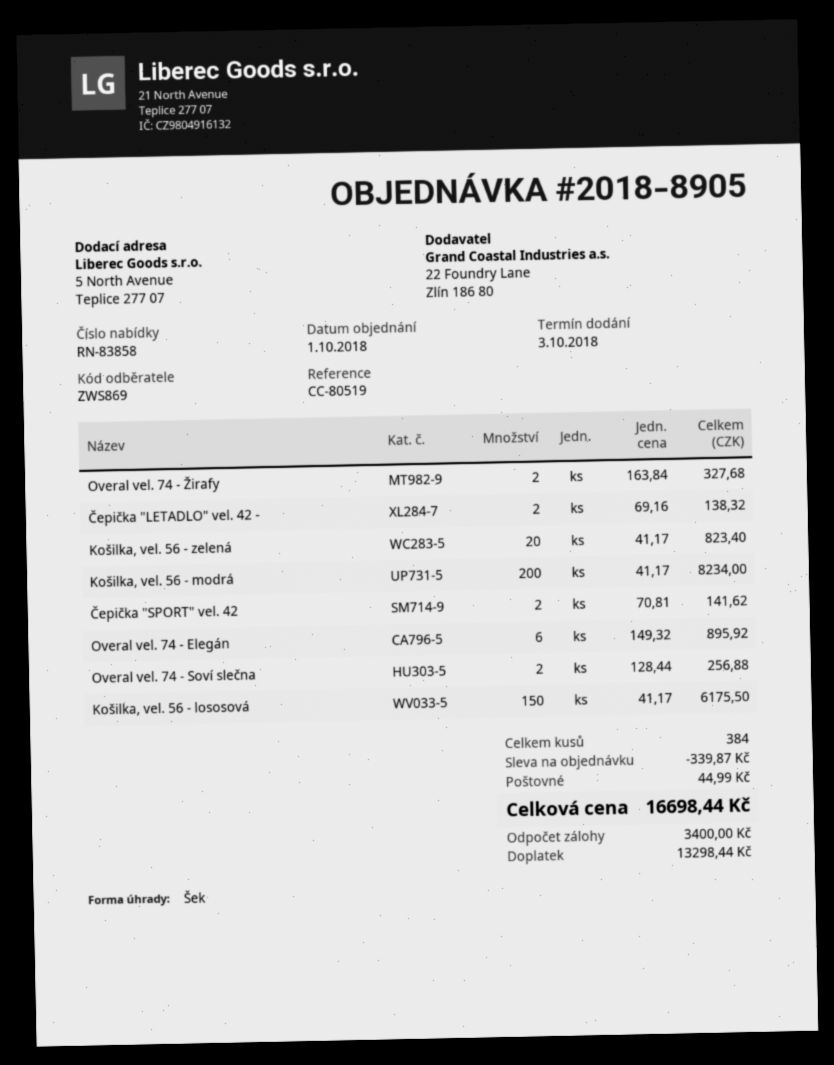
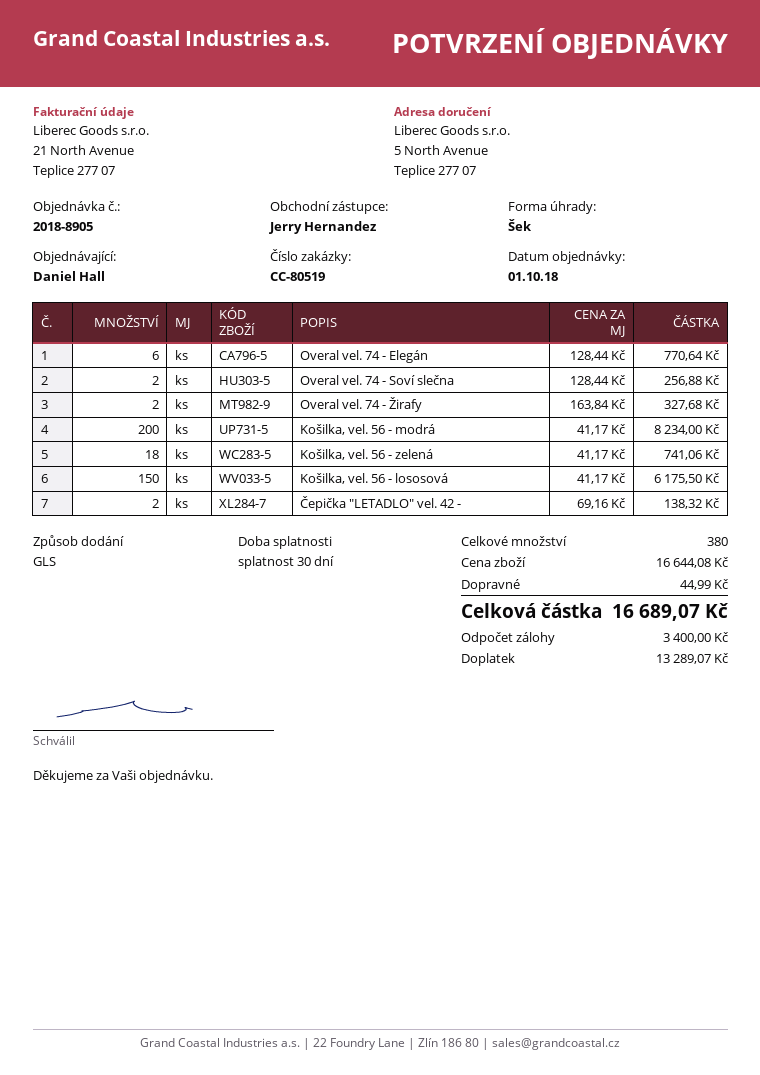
Košilka, vel. 56 - zelená: 20 x 41.17 = 823.40 -> 18 x 41.17 = 741.06
Čepička "SPORT" vel. 42: 2 x 70.81 = 141.62 -> none
Overal vel. 74 - Elegán: 6 x 149.32 = 895.92 -> 6 x 128.44 = 770.64
total quantity: 384 -> 380
discount: 339.87 -> none
total: 16698.44 -> 16689.07
balance: 13298.44 -> 13289.07

